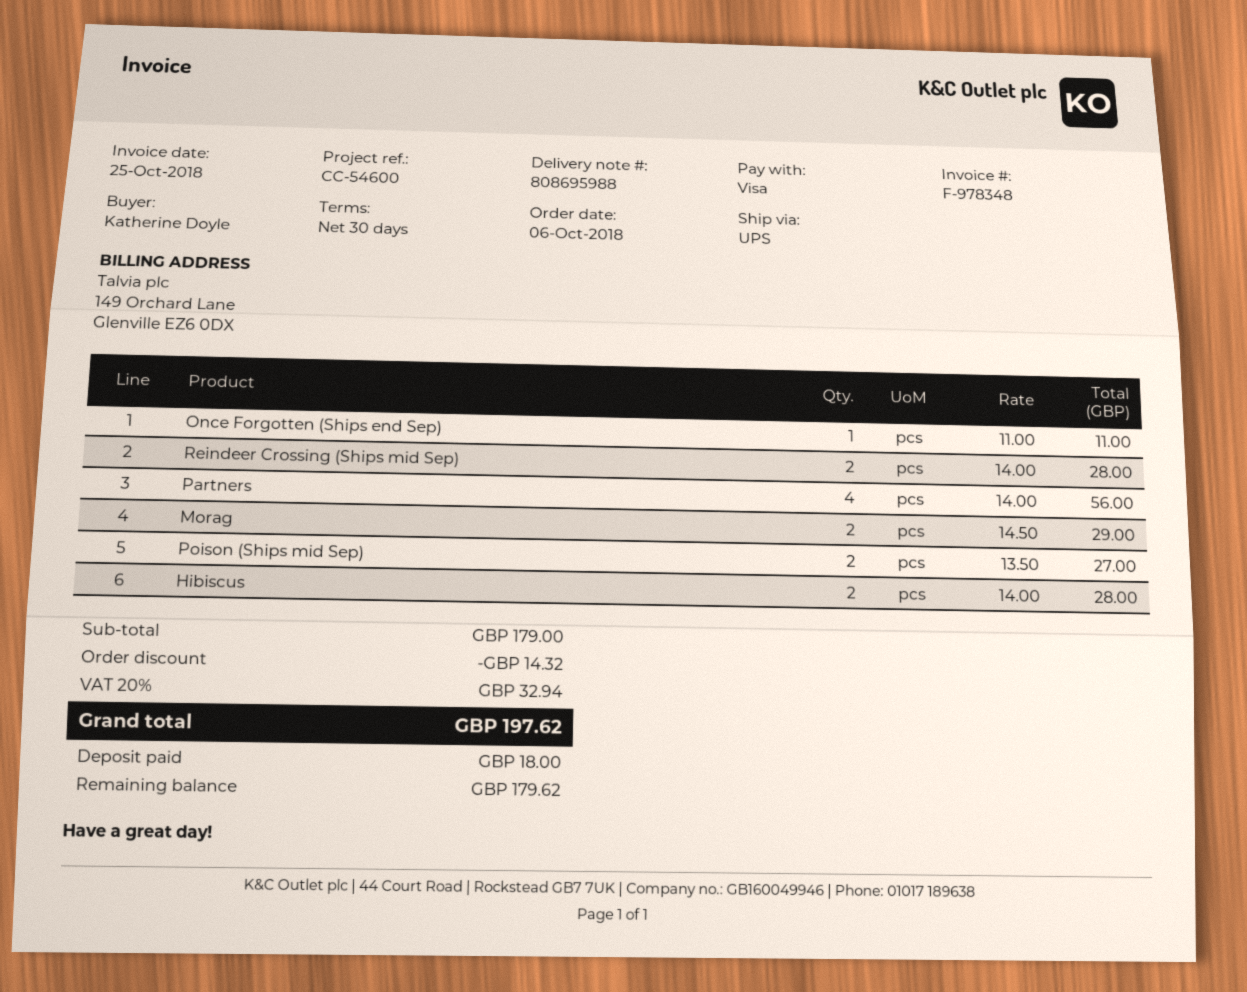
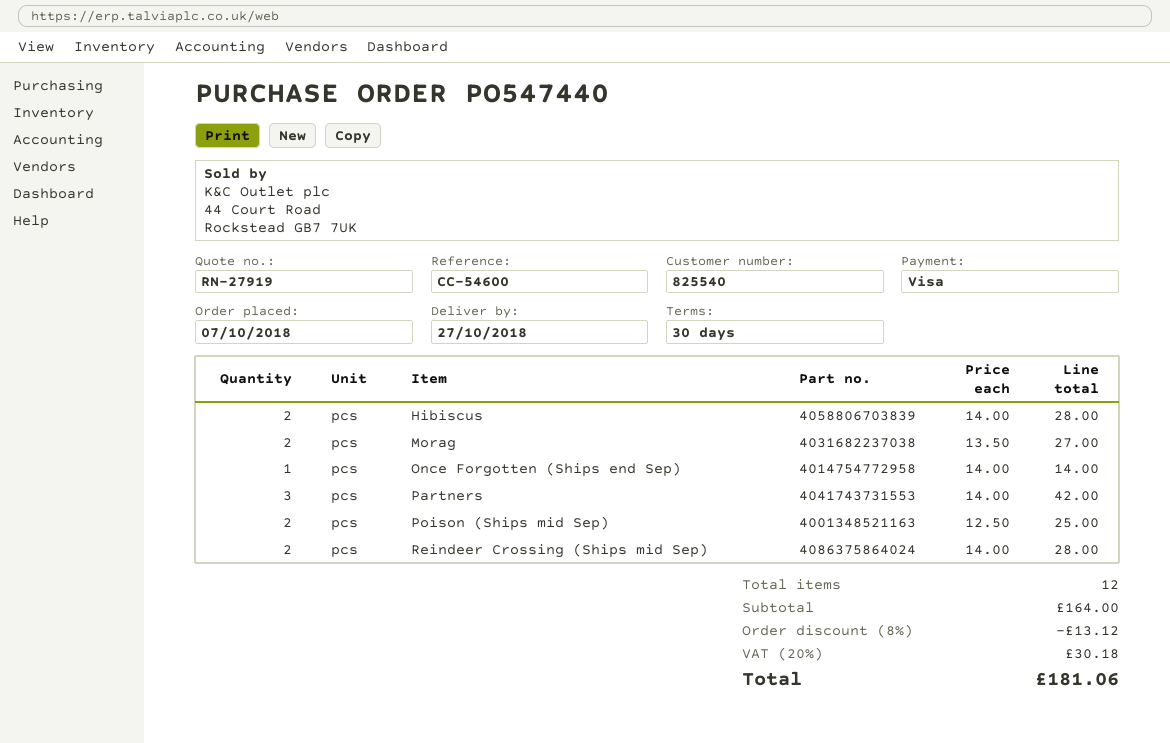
order date: 2018-10-06 -> 2018-10-07
Once Forgotten (Ships end Sep): 1 x 11.00 = 11.00 -> 1 x 14.00 = 14.00
Partners: 4 x 14.00 = 56.00 -> 3 x 14.00 = 42.00
Morag: 2 x 14.50 = 29.00 -> 2 x 13.50 = 27.00
Poison (Ships mid Sep): 2 x 13.50 = 27.00 -> 2 x 12.50 = 25.00
subtotal: 179.00 -> 164.00
discount: 14.32 -> 13.12
tax: 20% = 32.94 -> 20% = 30.18
total: 197.62 -> 181.06

